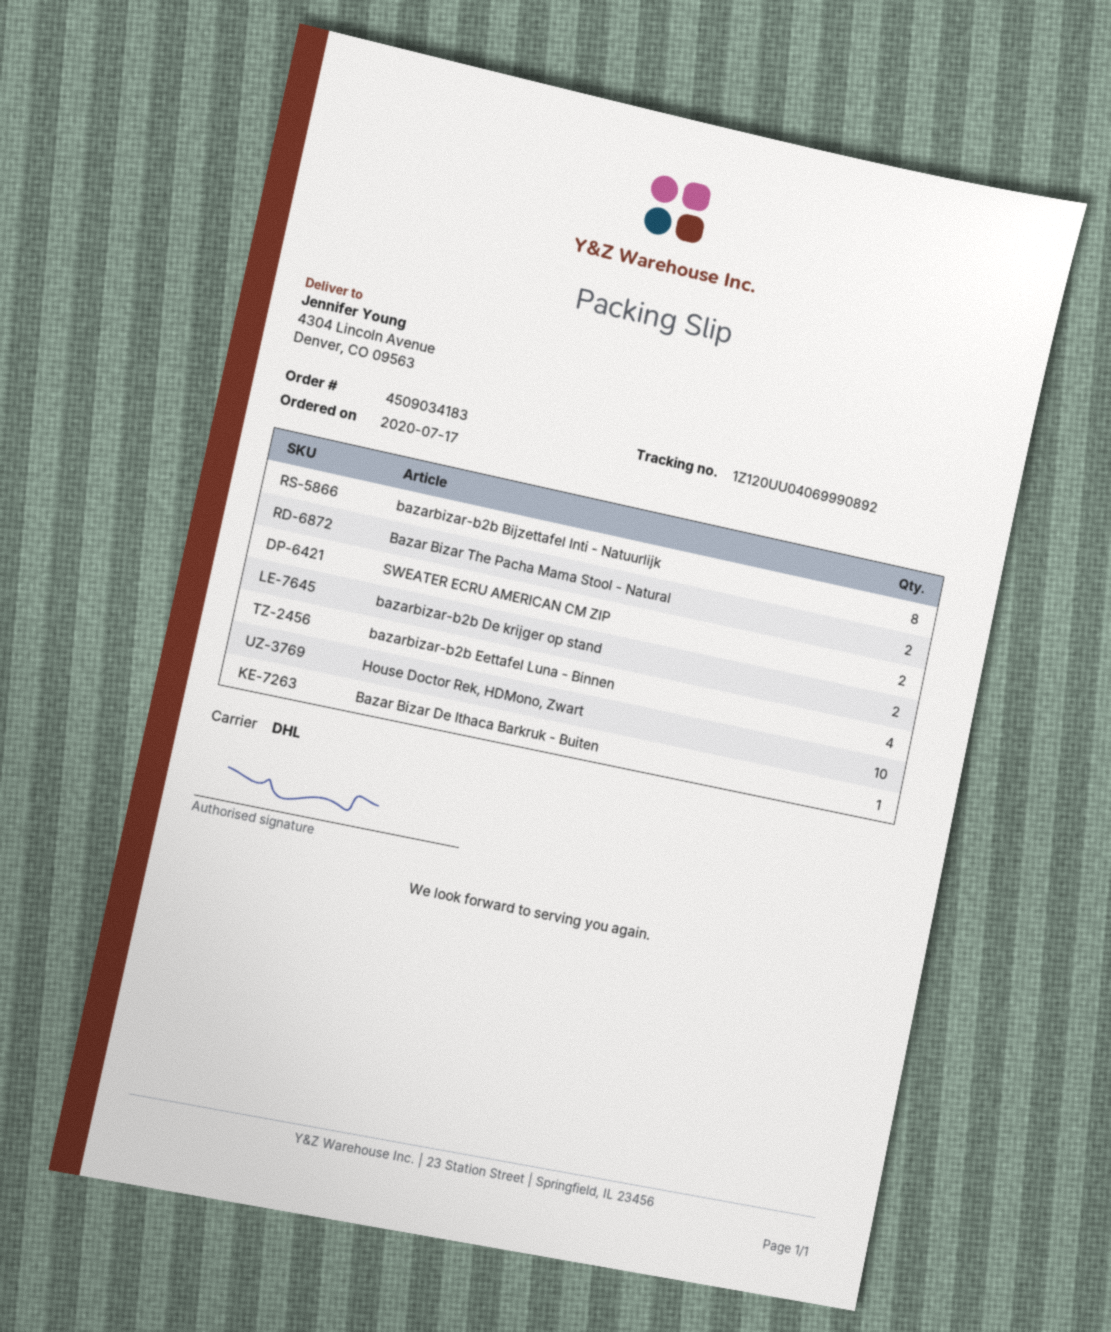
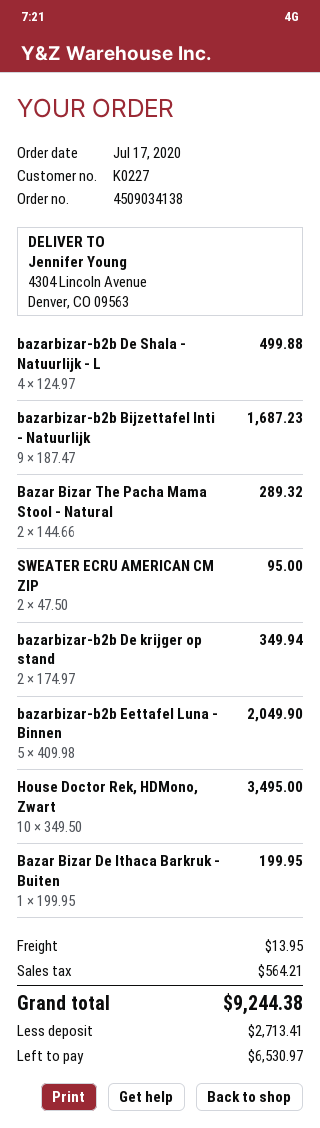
order number: 4509034183 -> 4509034138
bazarbizar-b2b Bijzettafel Inti - Natuurlijk: 8 -> 9
bazarbizar-b2b Eettafel Luna - Binnen: 4 -> 5
bazarbizar-b2b De Shala - Natuurlijk - L: none -> 4

